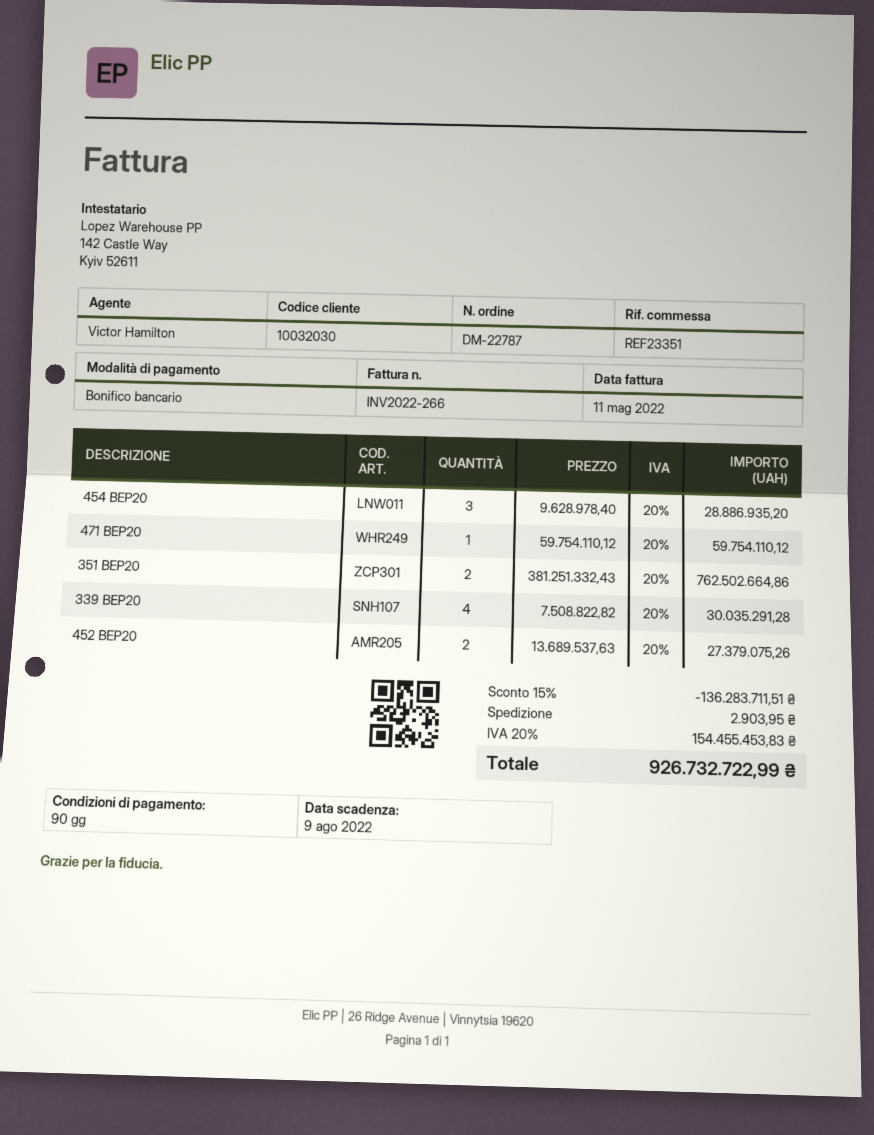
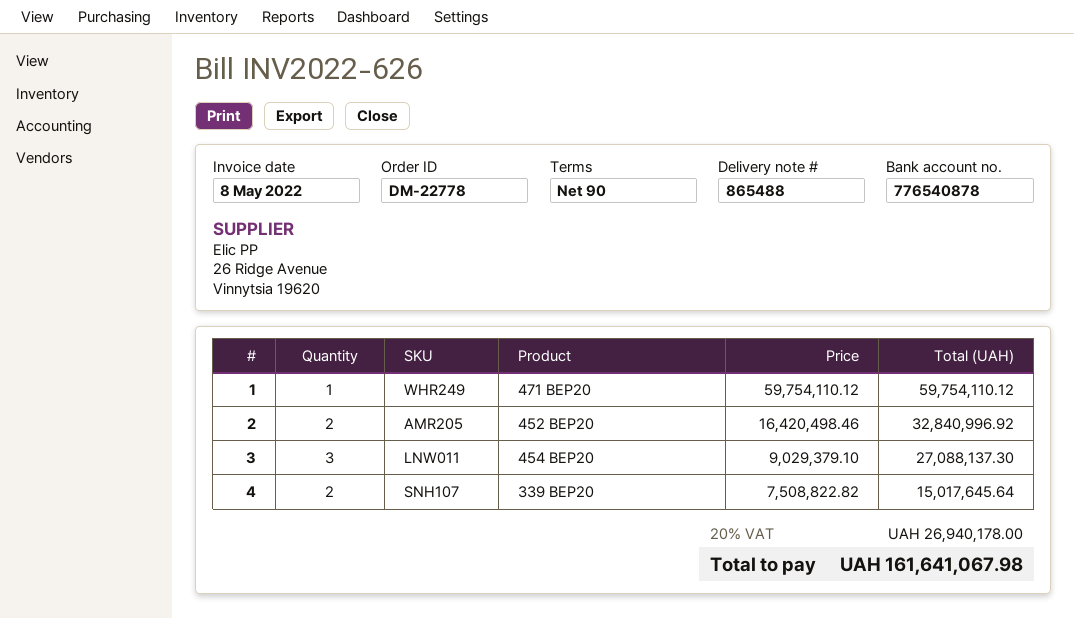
order number: DM-22787 -> DM-22778
invoice number: INV2022-266 -> INV2022-626
invoice date: 2022-05-11 -> 2022-05-08
454 BEP20: 3 x 9628978.40 = 28886935.20 -> 3 x 9029379.10 = 27088137.30
351 BEP20: 2 x 381251332.43 = 762502664.86 -> none
339 BEP20: 4 x 7508822.82 = 30035291.28 -> 2 x 7508822.82 = 15017645.64
452 BEP20: 2 x 13689537.63 = 27379075.26 -> 2 x 16420498.46 = 32840996.92
discount: 15% = 136283711.51 -> none
shipping: 2903.95 -> none
tax: 20% = 154455453.83 -> 20% = 26940178.00
total: 926732722.99 -> 161641067.98

